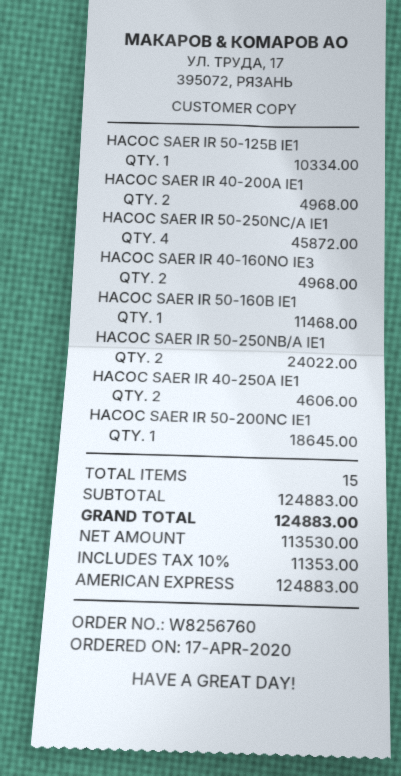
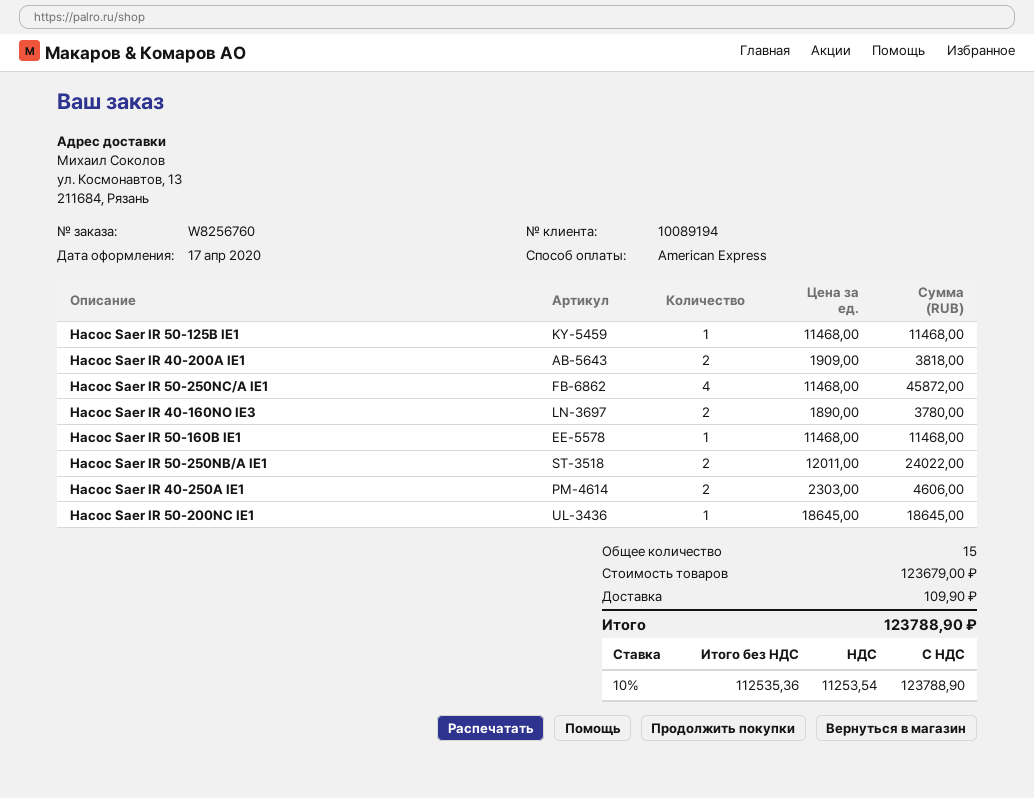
НАСОС SAER IR 50-125B IE1: 1 for 10334.00 -> 1 for 11468.00
НАСОС SAER IR 40-200A IE1: 2 for 4968.00 -> 2 for 3818.00
НАСОС SAER IR 40-160NО IE3: 2 for 4968.00 -> 2 for 3780.00
subtotal: 124883.00 -> 123679.00
shipping: none -> 109.90
net: 113530.00 -> 112535.36
tax: 10% = 11353.00 -> 10% = 11253.54
total: 124883.00 -> 123788.90

